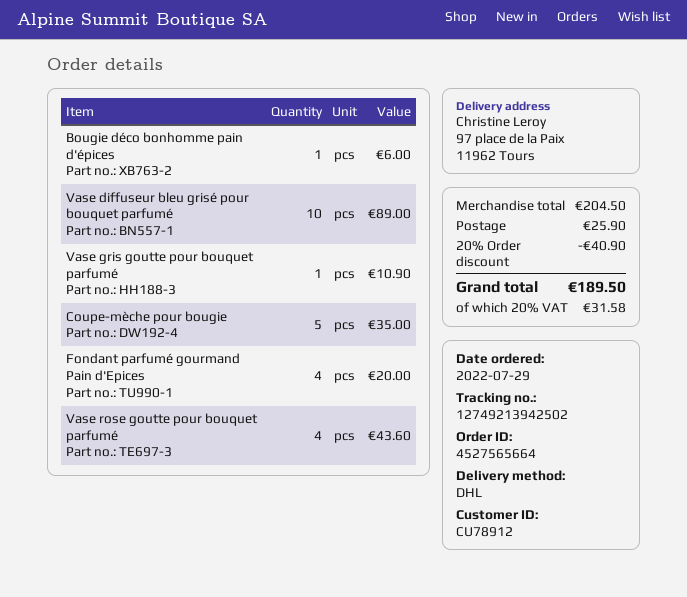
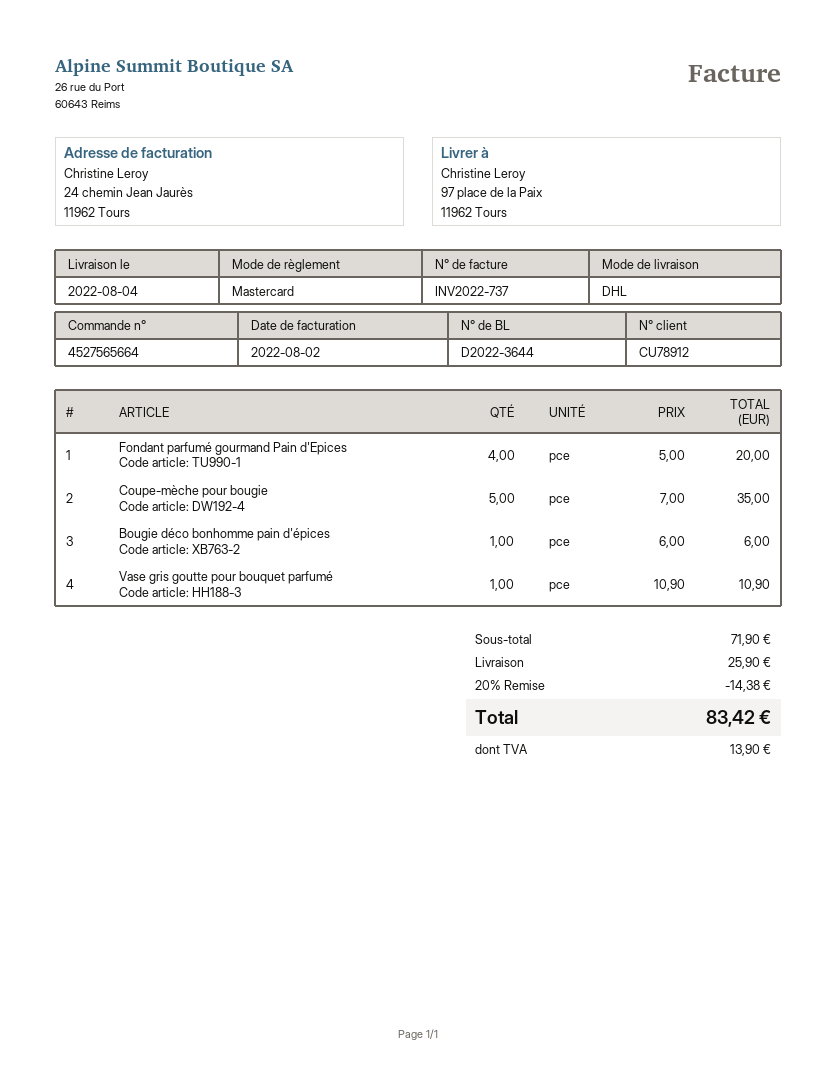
Vase diffuseur bleu grisé pour bouquet parfumé: 10 for 89.00 -> none
Vase rose goutte pour bouquet parfumé: 4 for 43.60 -> none
subtotal: 204.50 -> 71.90
discount: 20% = 40.90 -> 20% = 14.38
tax: 31.58 -> 13.90
total: 189.50 -> 83.42

